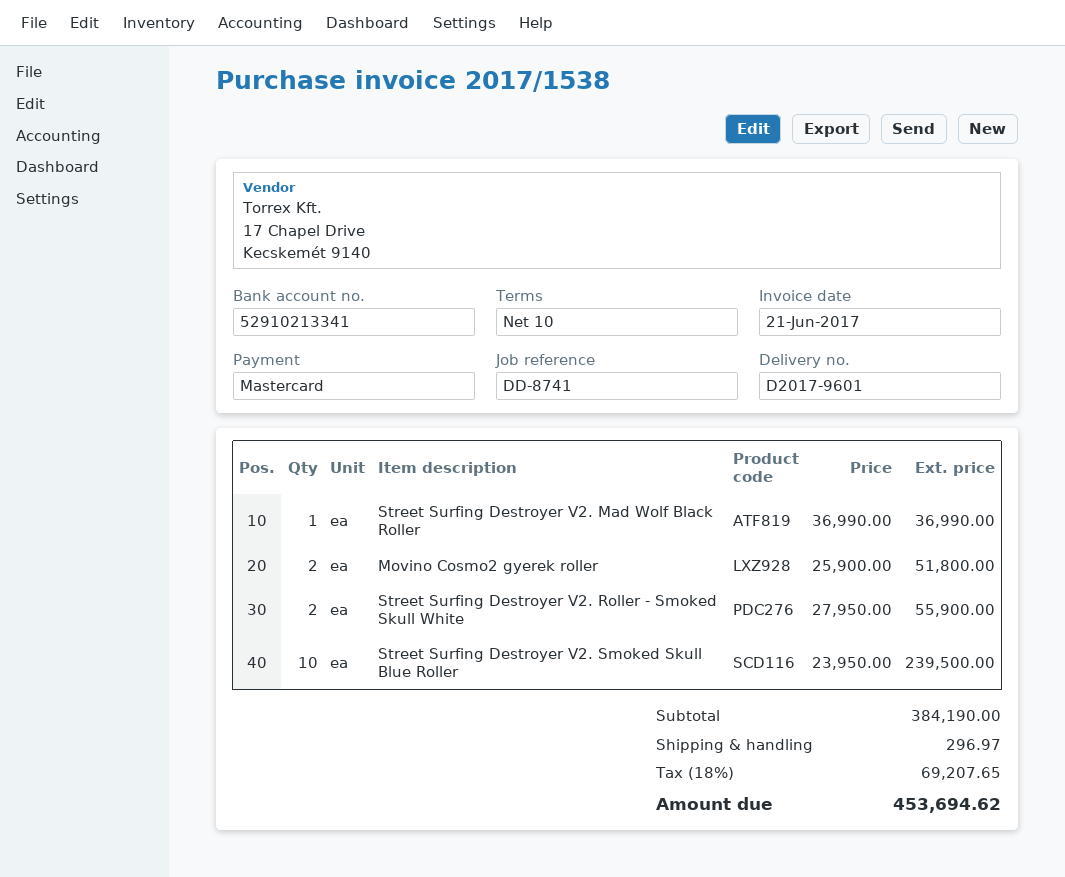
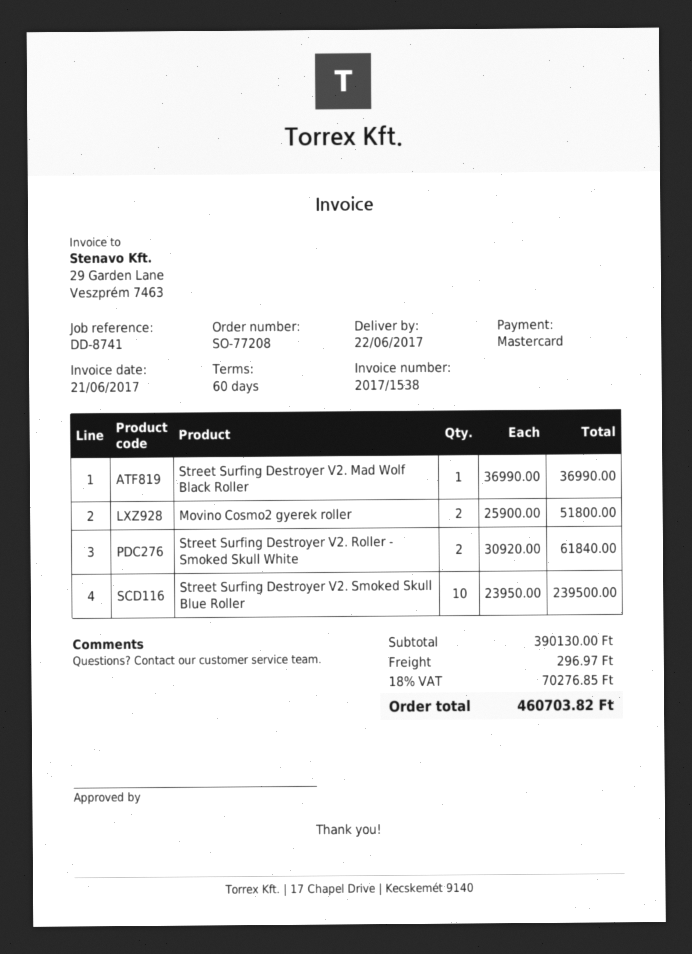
payment terms: 10 days -> 60 days
Street Surfing Destroyer V2. Roller - Smoked Skull White: 2 x 27950.00 = 55900.00 -> 2 x 30920.00 = 61840.00
subtotal: 384190.00 -> 390130.00
tax: 18% = 69207.65 -> 18% = 70276.85
total: 453694.62 -> 460703.82

